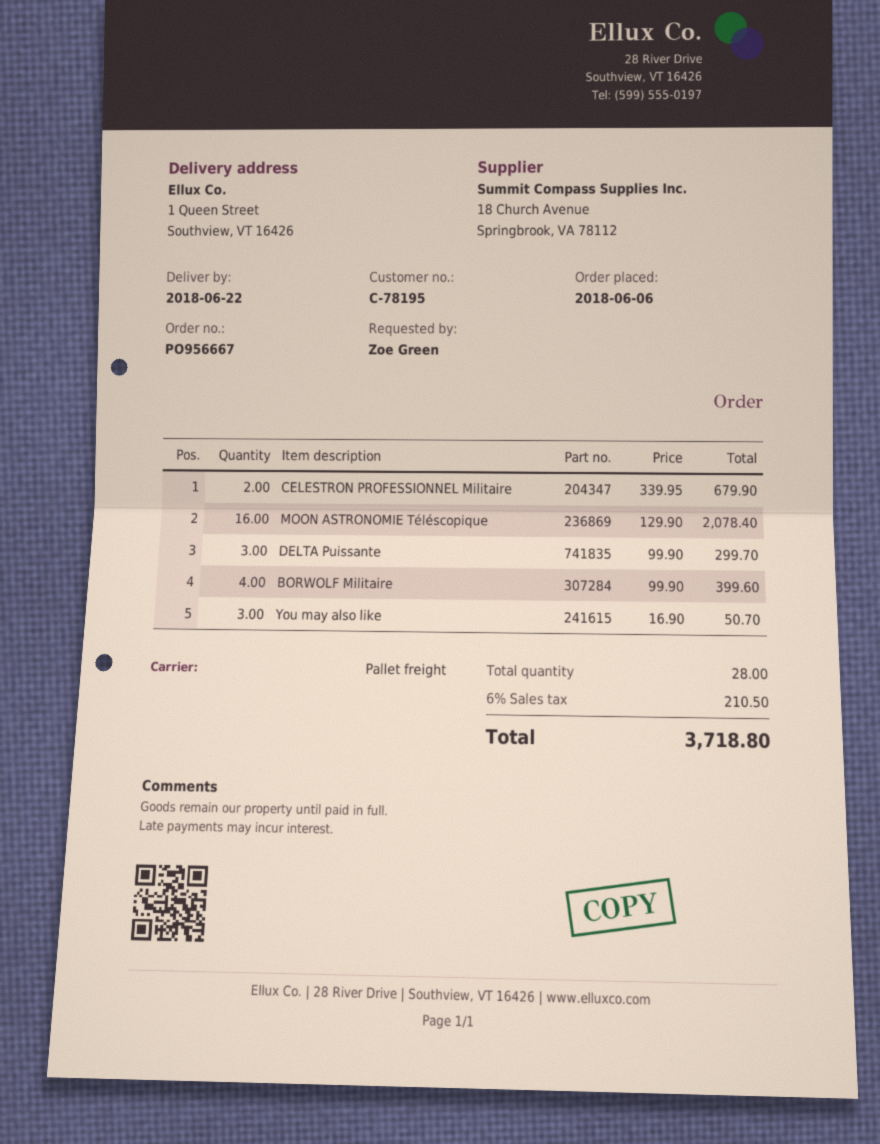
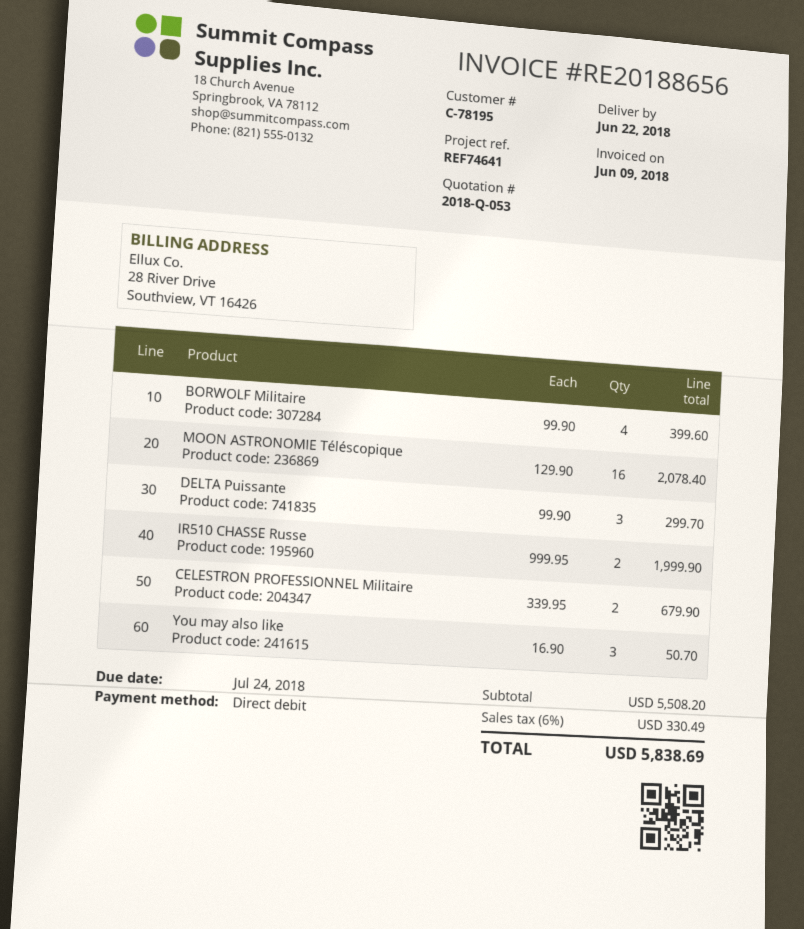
IR510 CHASSE Russe: none -> 2 x 999.95 = 1999.90
tax: 6% = 210.50 -> 6% = 330.49
total: 3718.80 -> 5838.69

